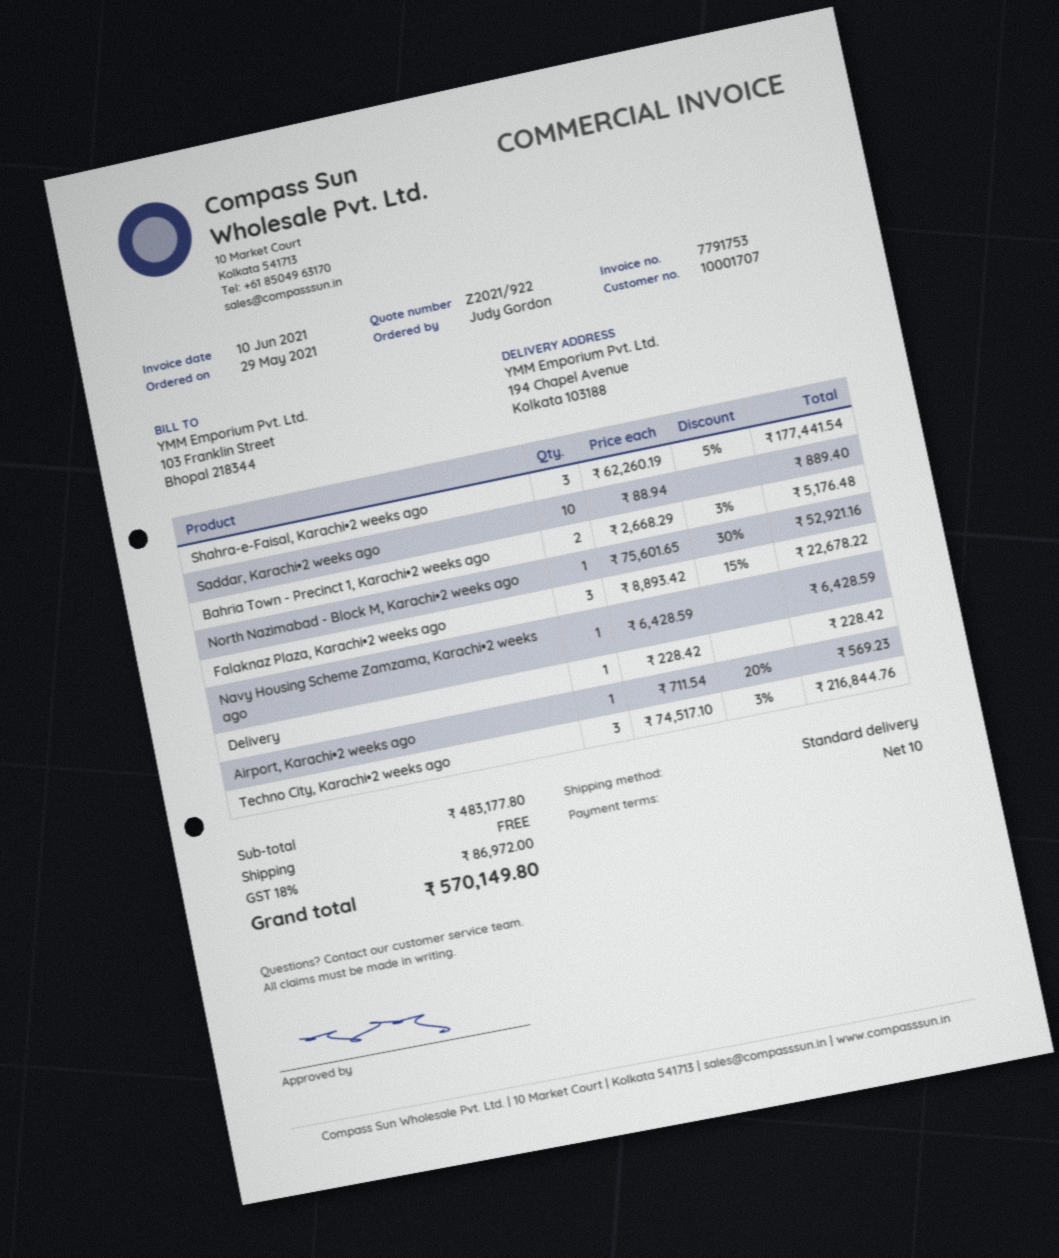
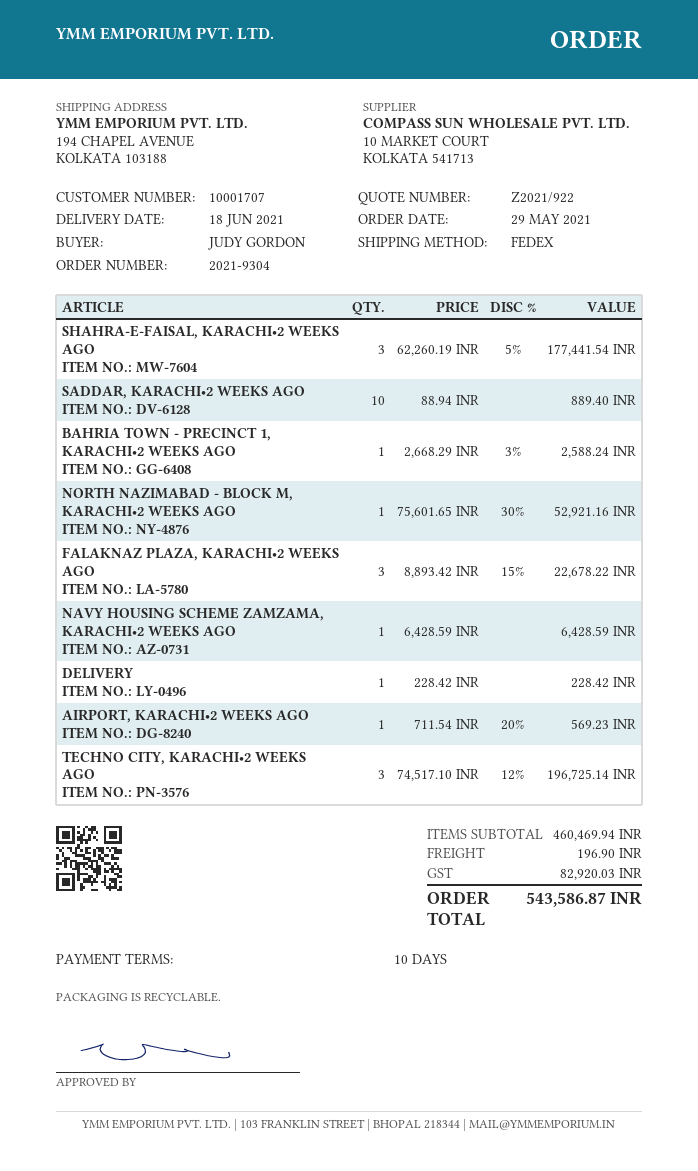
shipping method: standard -> FedEx
Bahria Town - Precinct 1, Karachi•2 weeks ago: 2 x 2668.29 - 3% = 5176.48 -> 1 x 2668.29 - 3% = 2588.24
Techno City, Karachi•2 weeks ago: 3 x 74517.10 - 3% = 216844.76 -> 3 x 74517.10 - 12% = 196725.14
subtotal: 483177.80 -> 460469.94
shipping: 0.00 -> 196.90
tax: 86972.00 -> 82920.03
total: 570149.80 -> 543586.87

